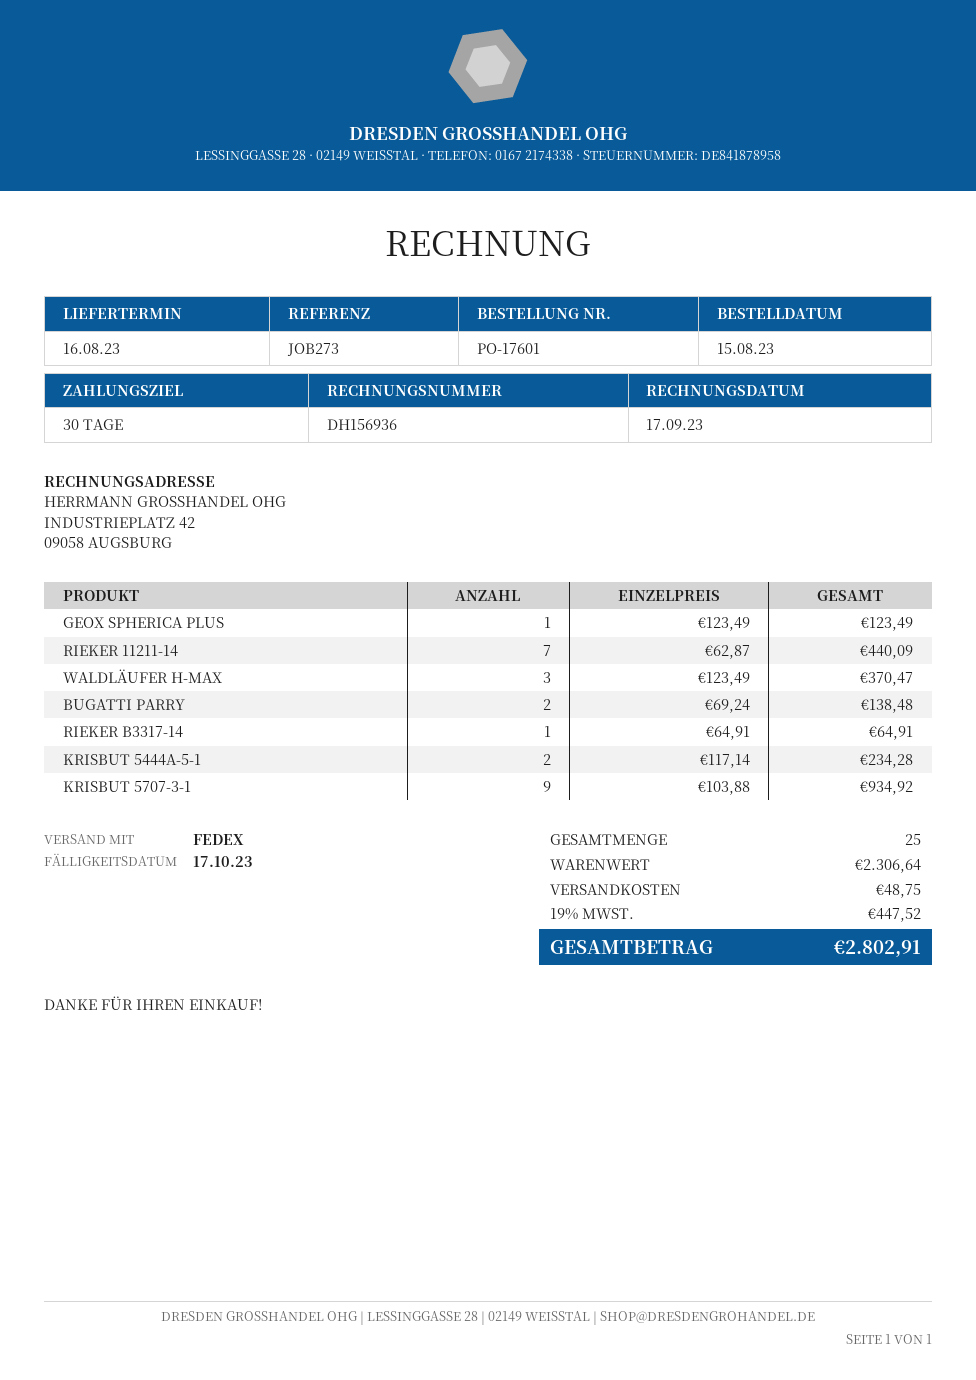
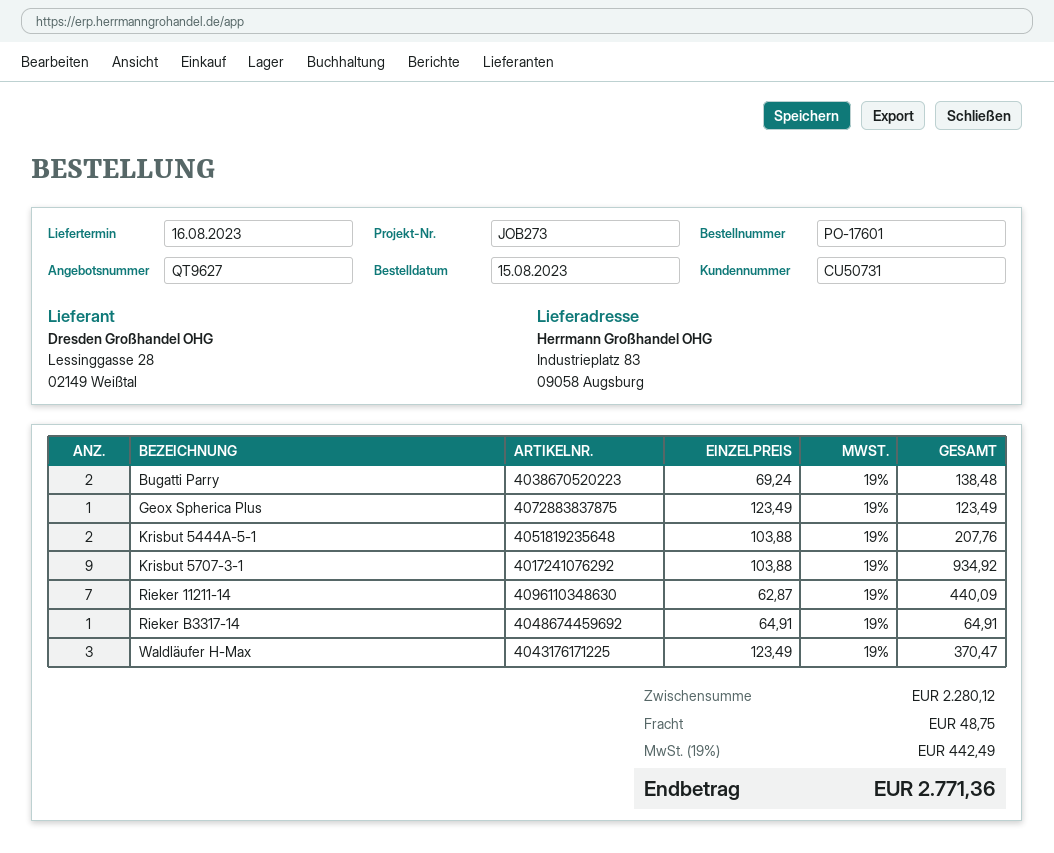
KRISBUT 5444A-5-1: 2 x 117.14 = 234.28 -> 2 x 103.88 = 207.76
subtotal: 2306.64 -> 2280.12
tax: 19% = 447.52 -> 19% = 442.49
total: 2802.91 -> 2771.36

